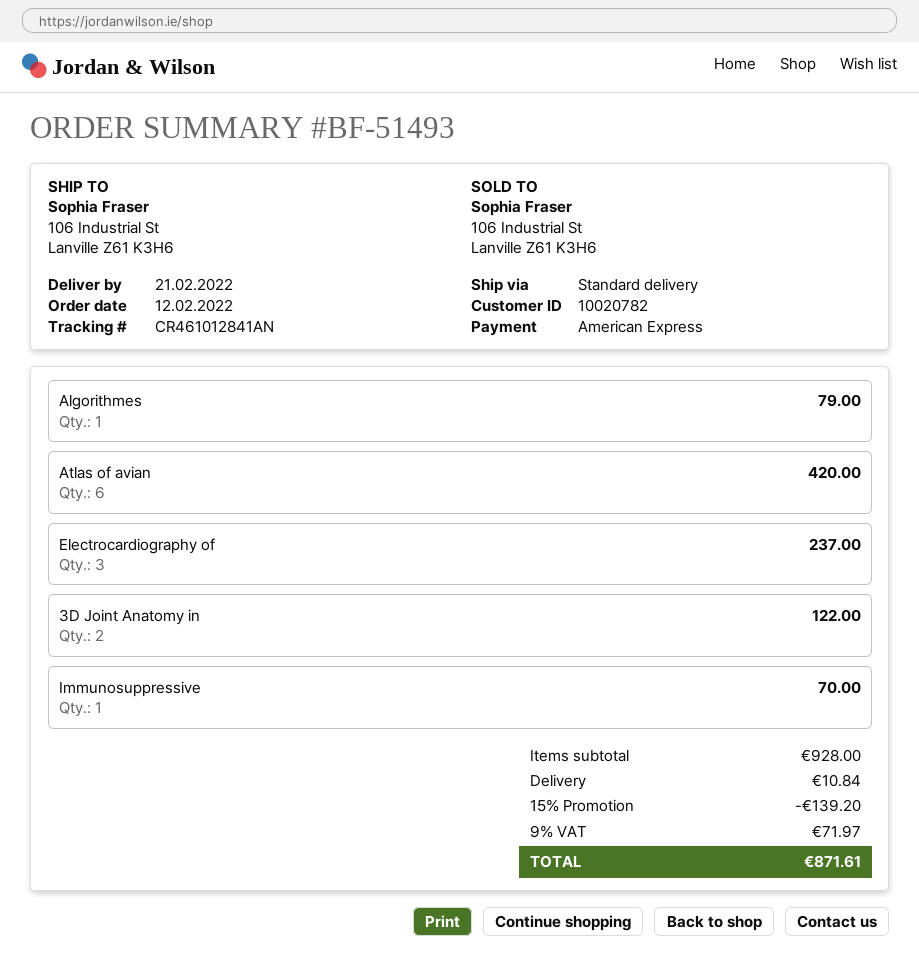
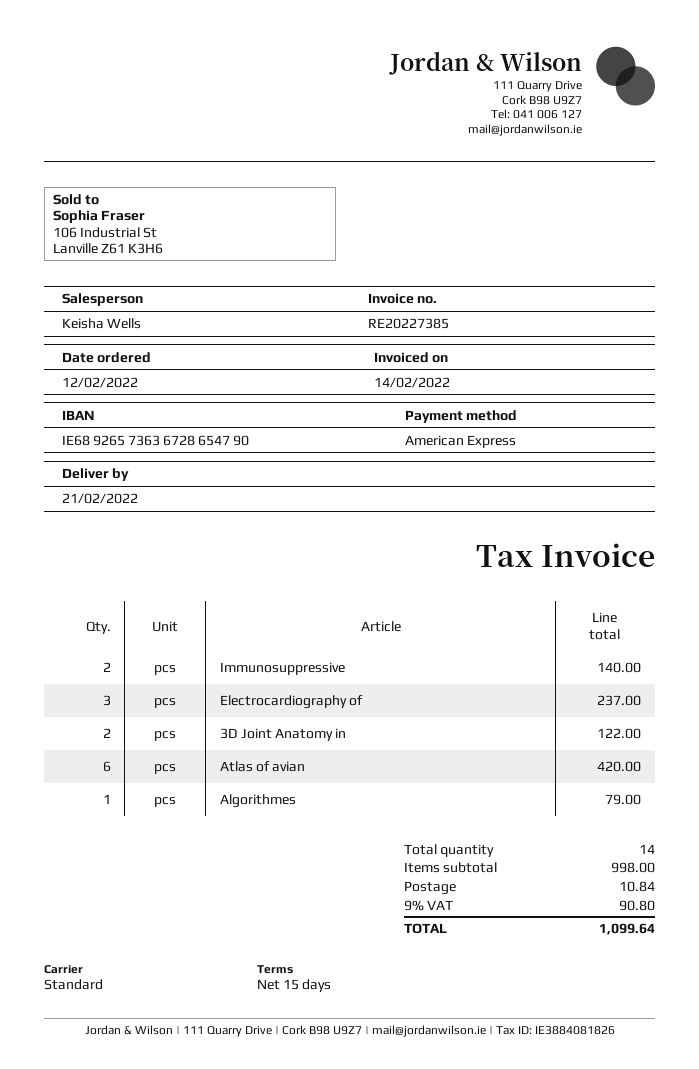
Immunosuppressive: 1 for 70.00 -> 2 for 140.00
subtotal: 928.00 -> 998.00
discount: 15% = 139.20 -> none
tax: 9% = 71.97 -> 9% = 90.80
total: 871.61 -> 1099.64

